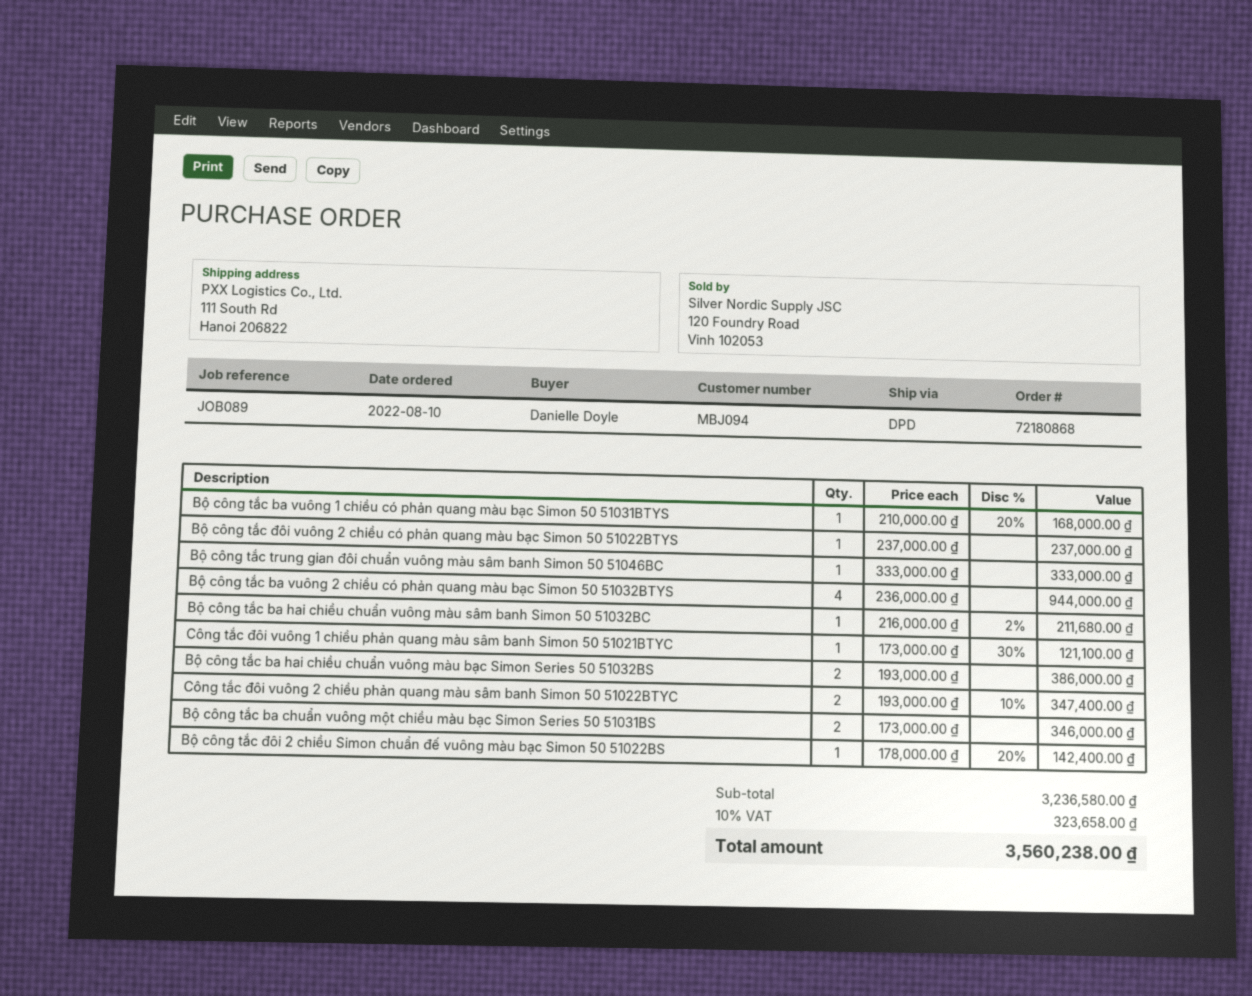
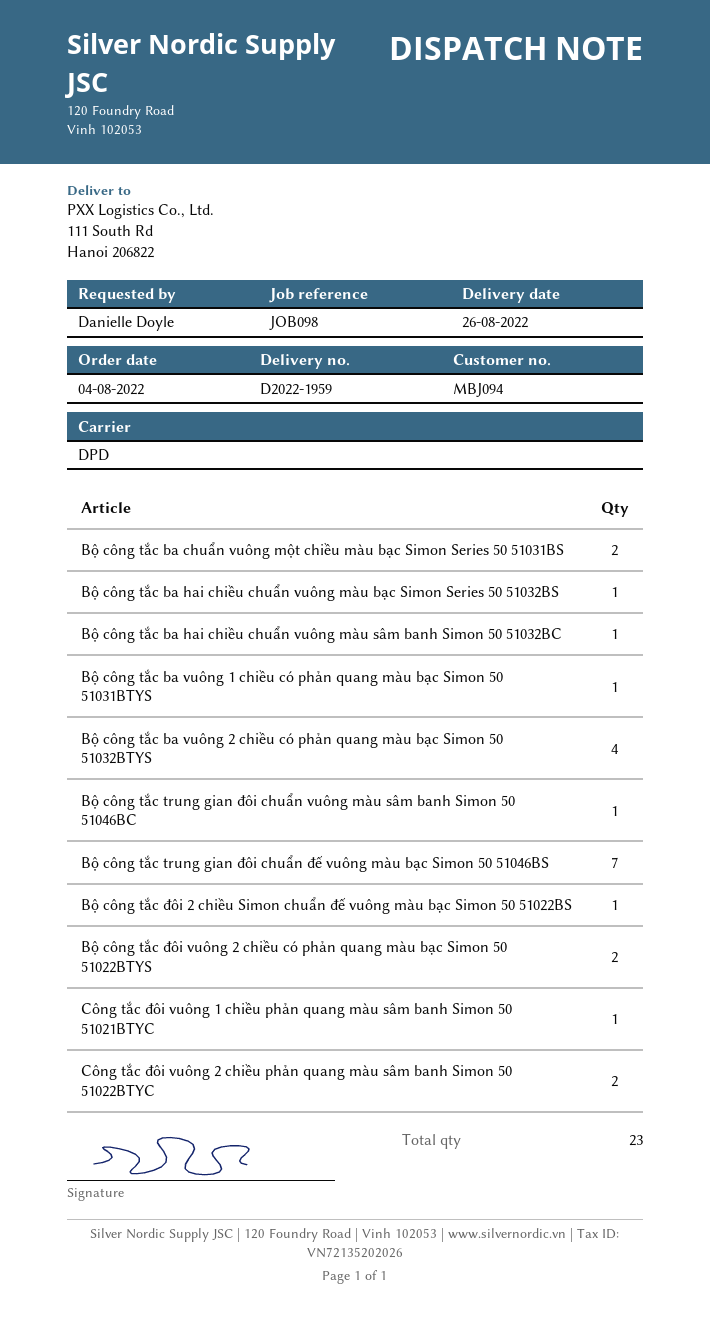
order date: 2022-08-10 -> 2022-08-04
reference: JOB089 -> JOB098
Bộ công tắc đôi vuông 2 chiều có phản quang màu bạc Simon 50 51022BTYS: 1 -> 2
Bộ công tắc ba hai chiều chuẩn vuông màu bạc Simon Series 50 51032BS: 2 -> 1
Bộ công tắc trung gian đôi chuẩn đế vuông màu bạc Simon 50 51046BS: none -> 7

